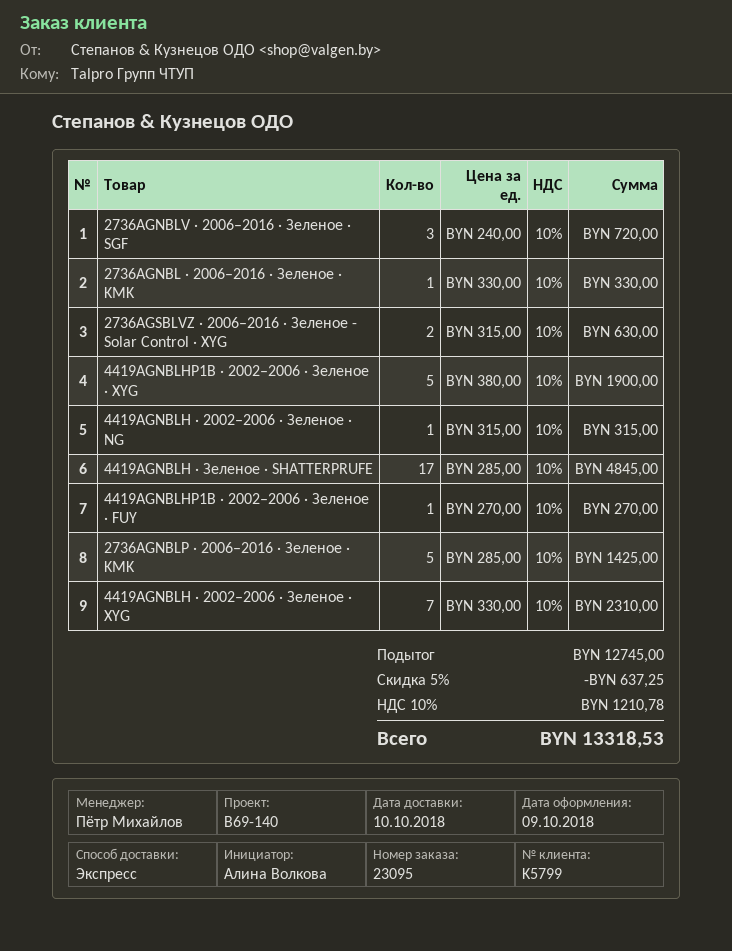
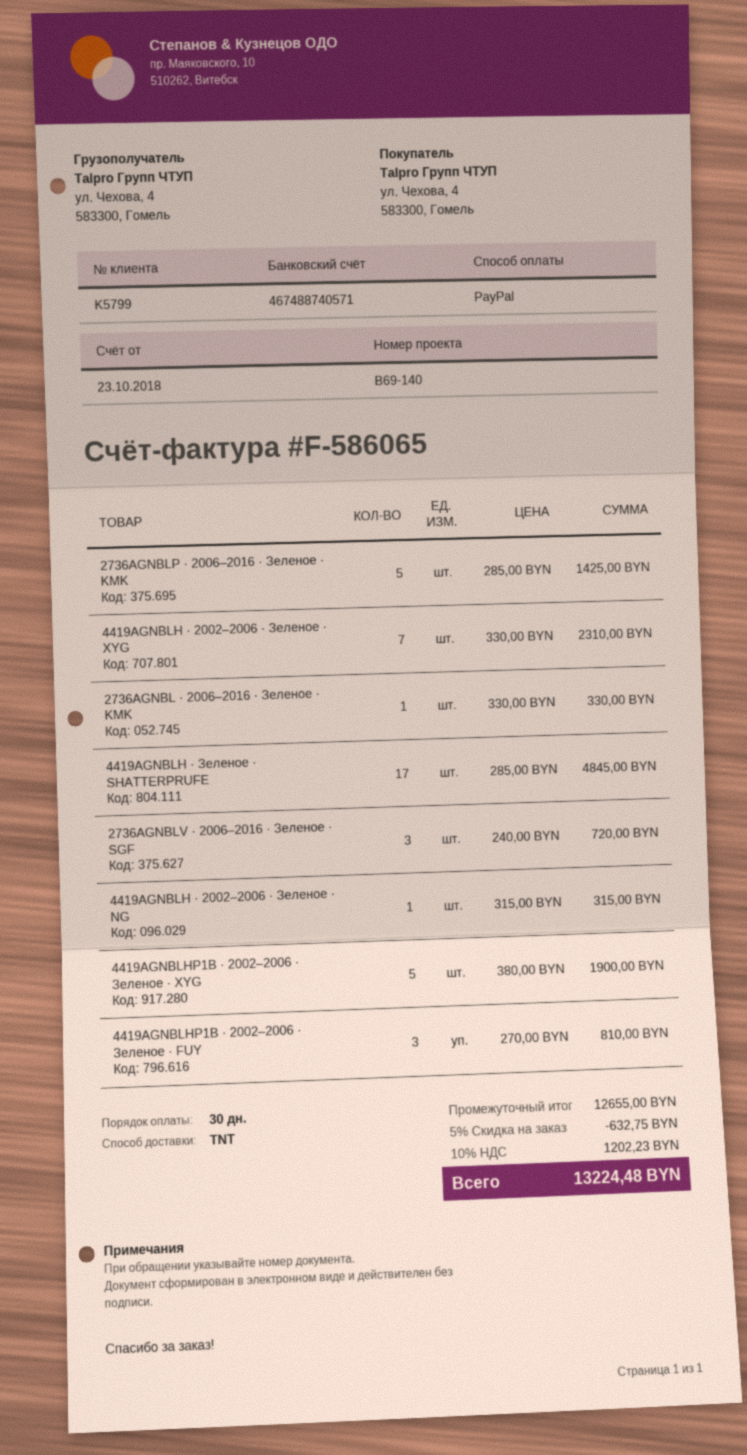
shipping method: express -> TNT
2736AGSBLVZ · 2006–2016 · Зеленое - Solar Control · XYG: 2 x 315.00 = 630.00 -> none
4419AGNBLHP1B · 2002–2006 · Зеленое · FUY: 1 x 270.00 = 270.00 -> 3 x 270.00 = 810.00
subtotal: 12745.00 -> 12655.00
discount: 5% = 637.25 -> 5% = 632.75
tax: 10% = 1210.78 -> 10% = 1202.23
total: 13318.53 -> 13224.48

